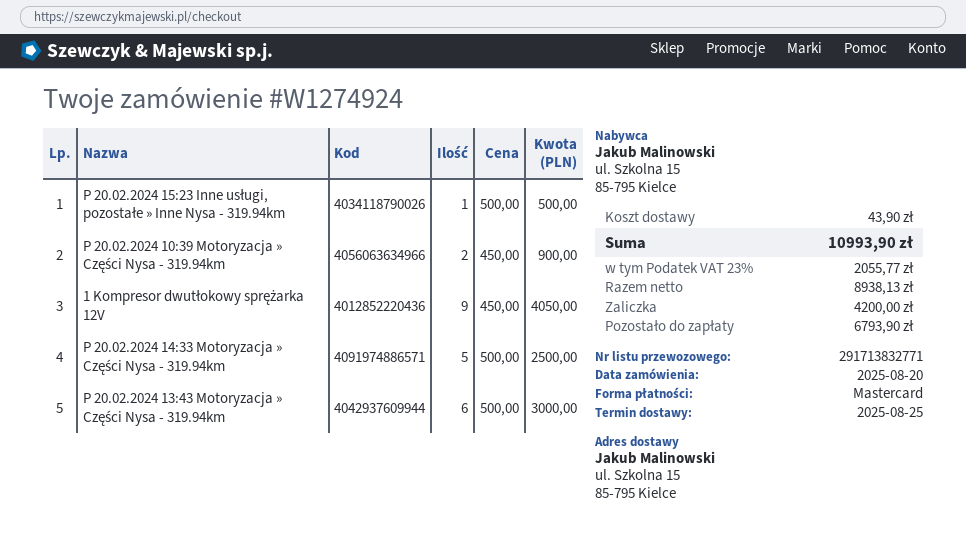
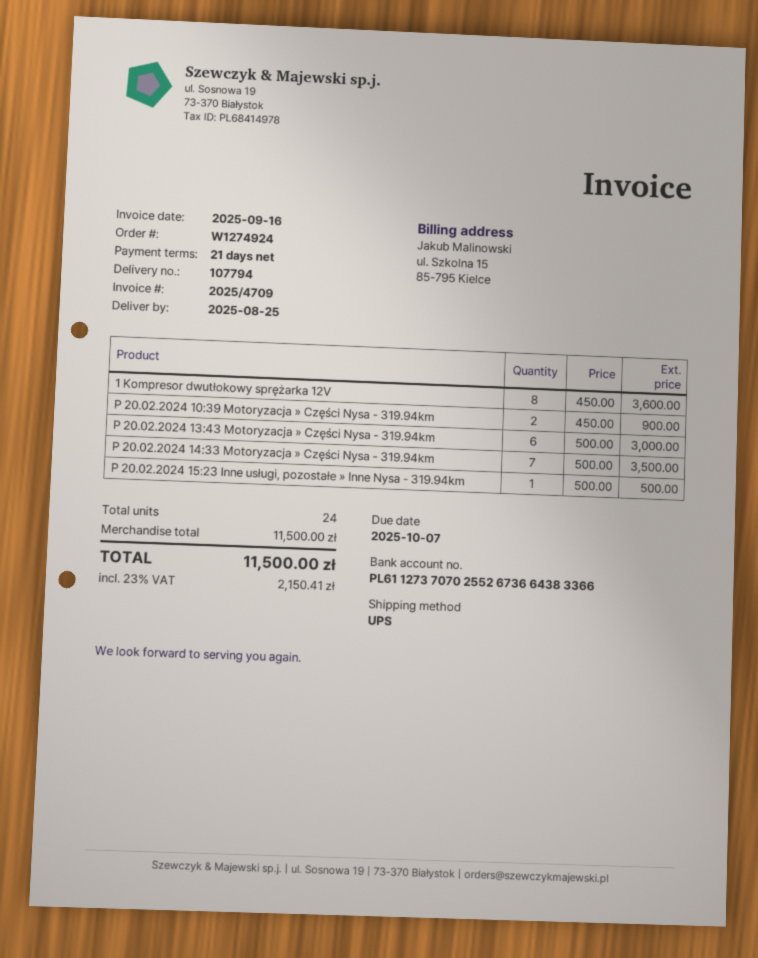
1 Kompresor dwutłokowy sprężarka 12V: 9 x 450.00 = 4050.00 -> 8 x 450.00 = 3600.00
P 20.02.2024 14:33 Motoryzacja » Części Nysa - 319.94km: 5 x 500.00 = 2500.00 -> 7 x 500.00 = 3500.00
shipping: 43.90 -> none
tax: 23% = 2055.77 -> 23% = 2150.41
total: 10993.90 -> 11500.00

